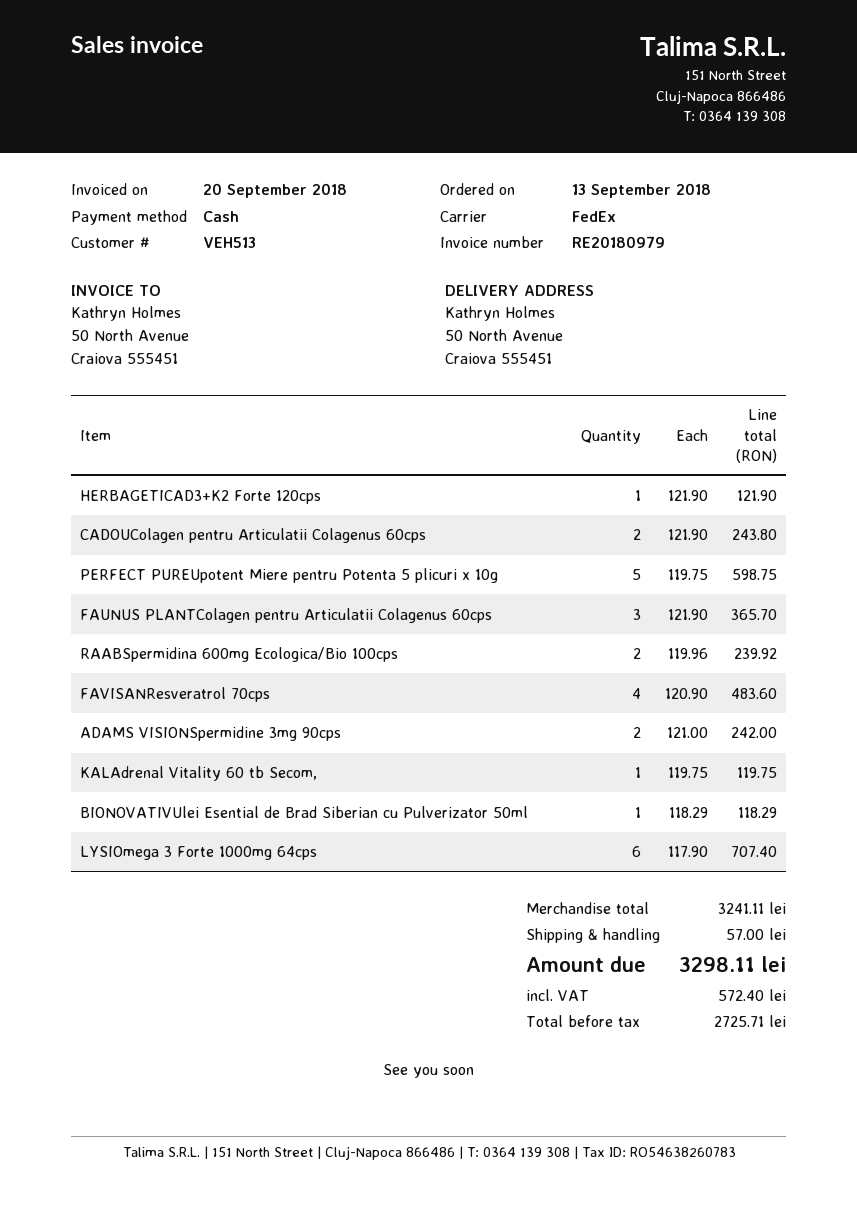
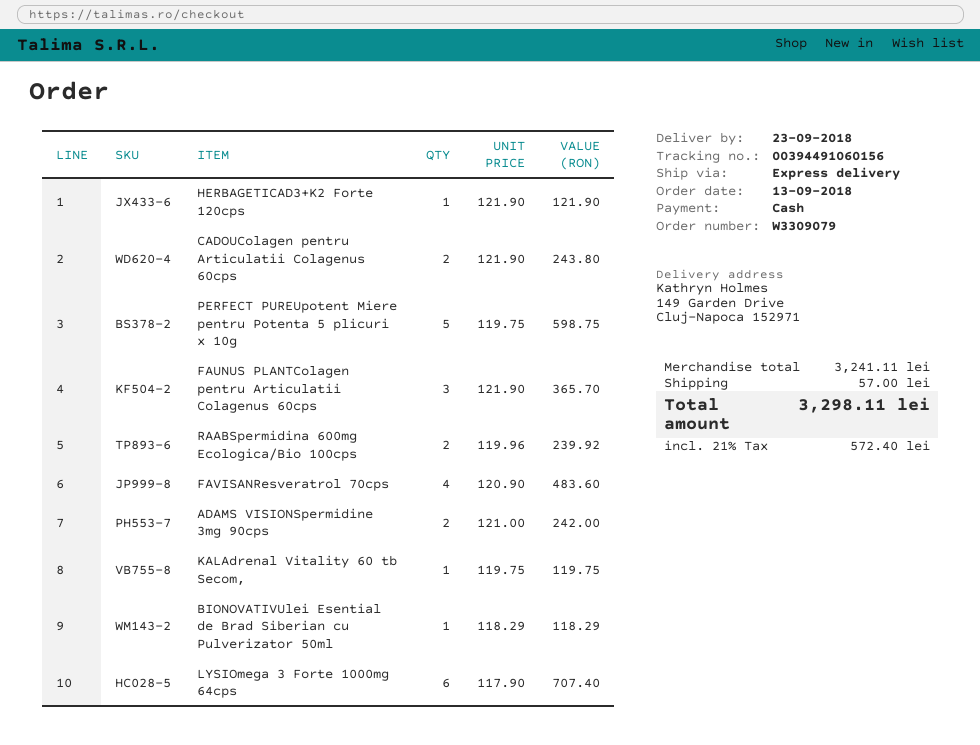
shipping method: FedEx -> express
ship to: 50 North Avenue, Craiova 555451 -> 149 Garden Drive, Cluj-Napoca 152971

